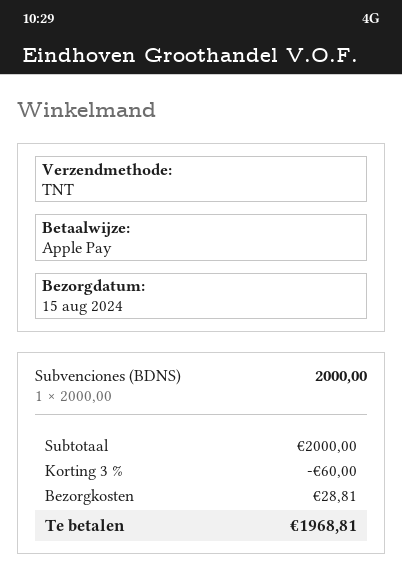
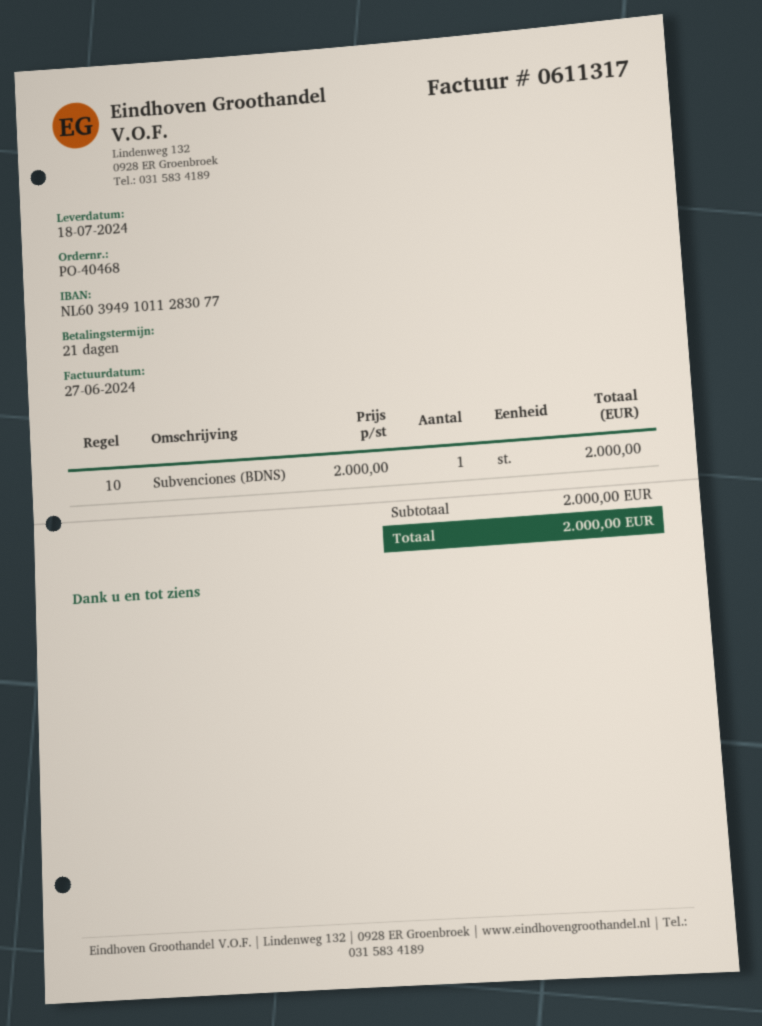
delivery date: 2024-08-15 -> 2024-07-18
discount: 3% = 60.00 -> none
shipping: 28.81 -> none
total: 1968.81 -> 2000.00

